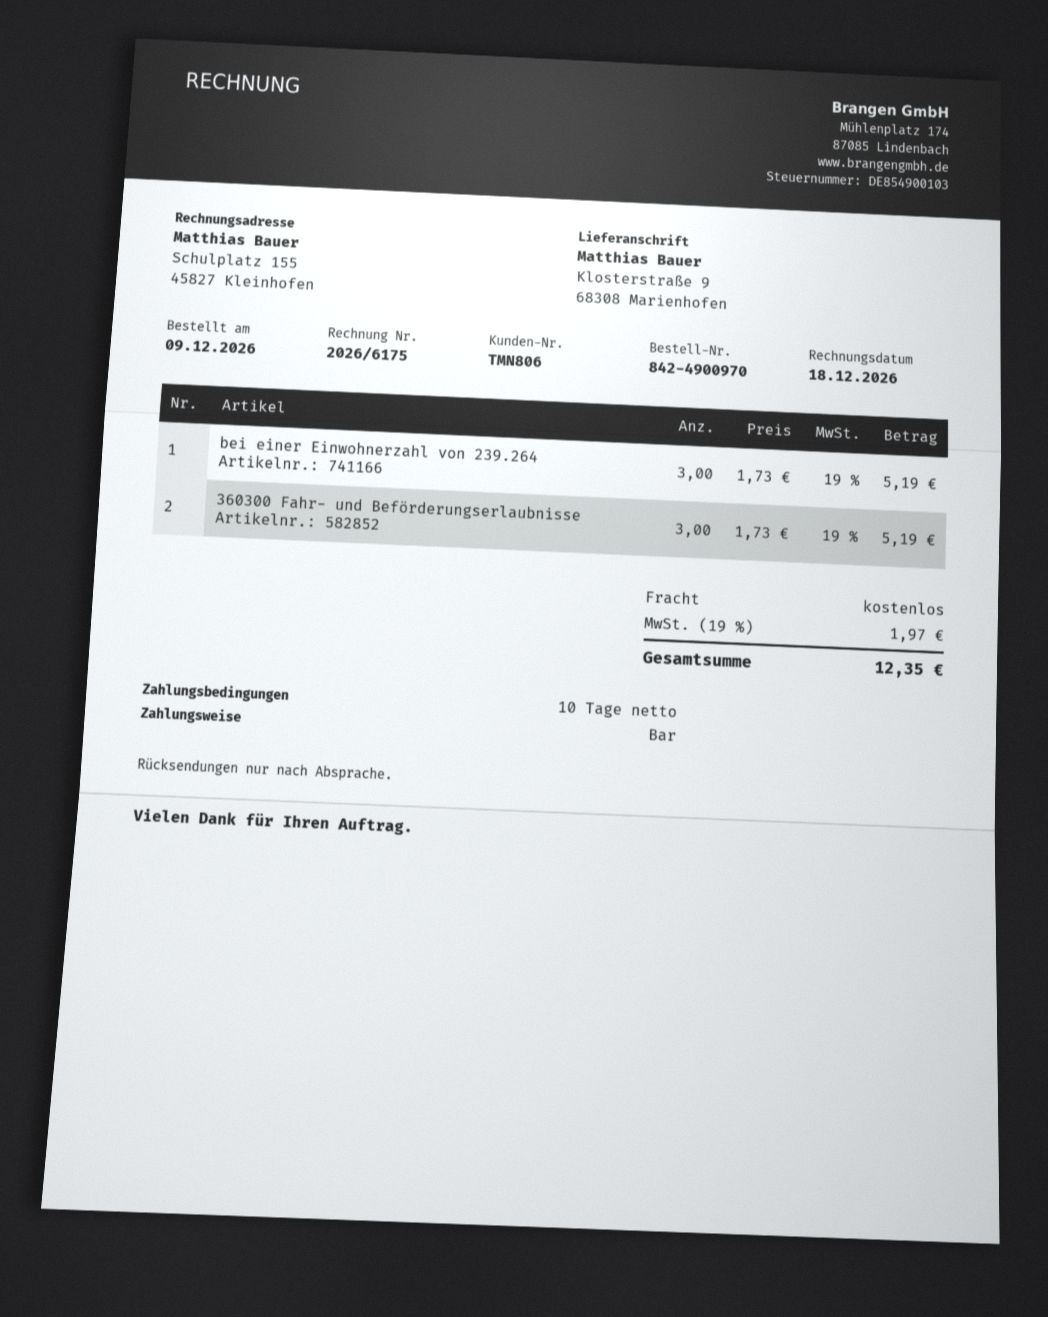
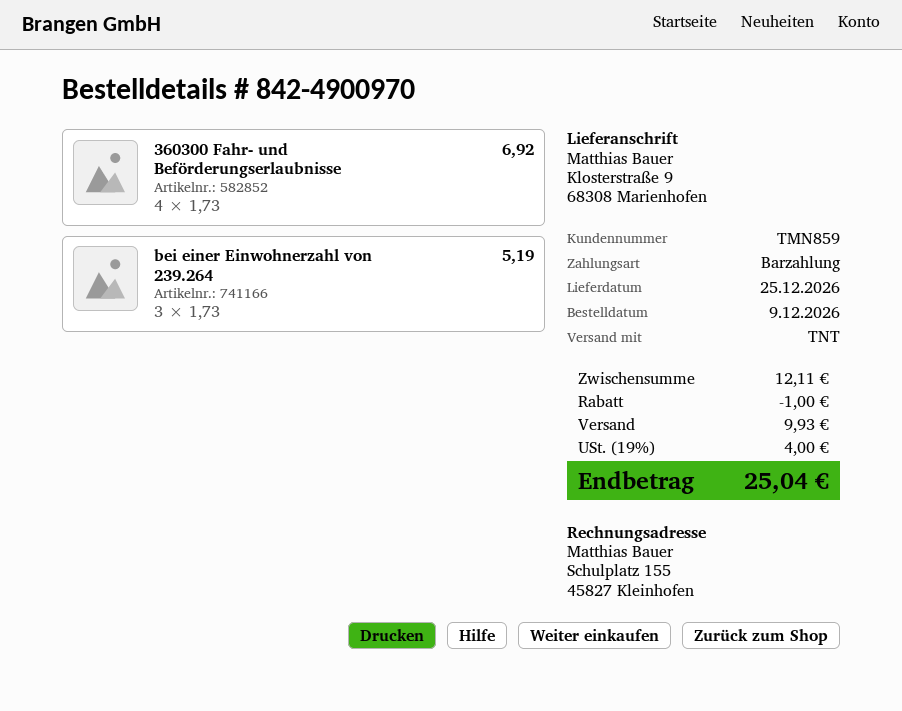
customer number: TMN806 -> TMN859
360300 Fahr- und Beförderungserlaubnisse: 3 x 1.73 = 5.19 -> 4 x 1.73 = 6.92
discount: none -> 1.00
shipping: 0.00 -> 9.93
tax: 19% = 1.97 -> 19% = 4.00
total: 12.35 -> 25.04

